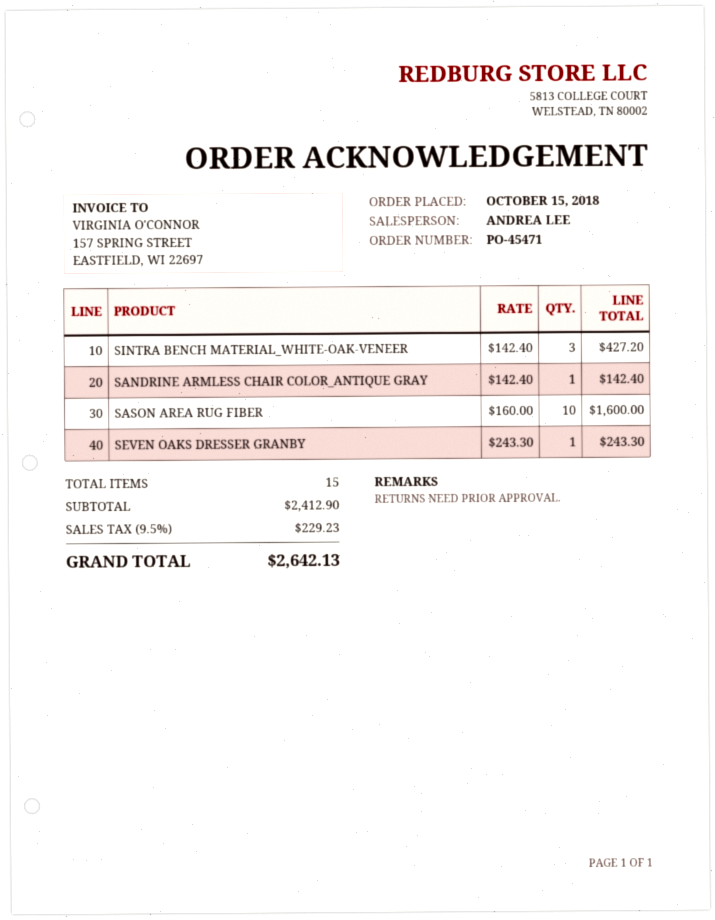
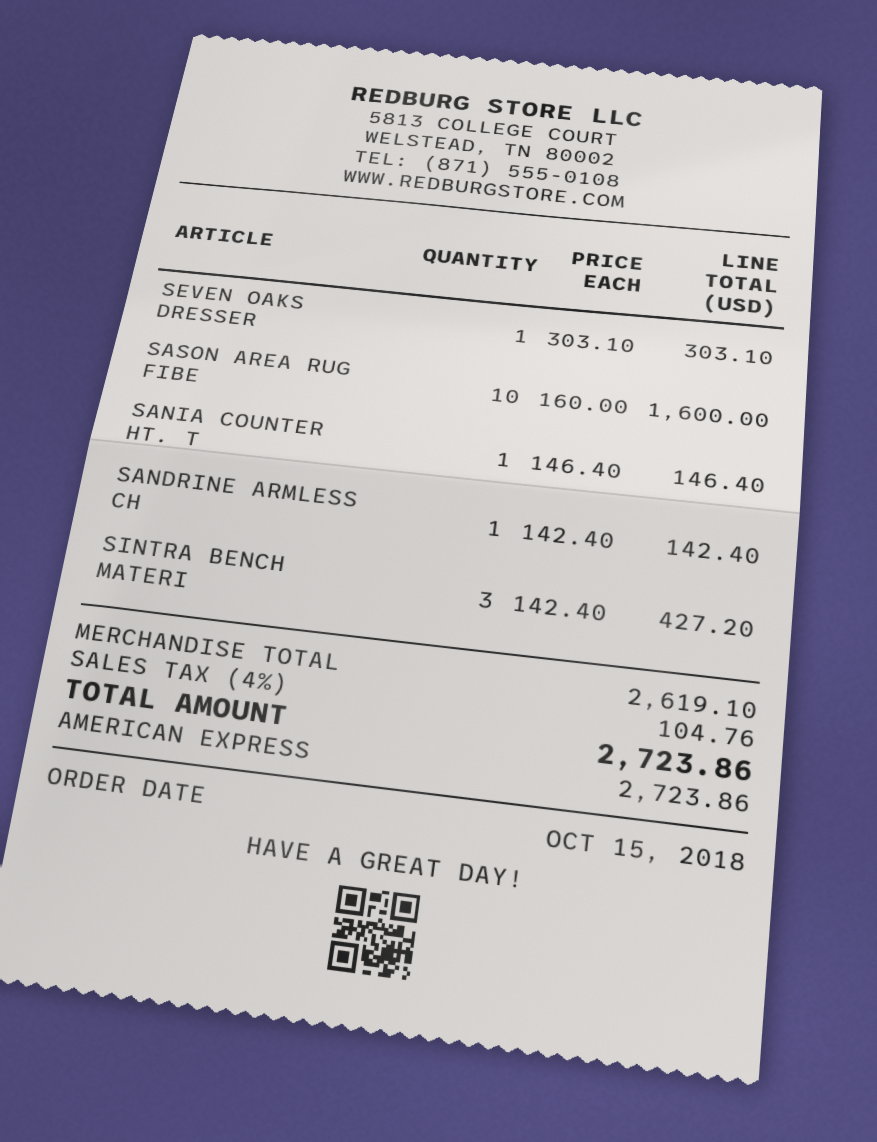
SEVEN OAKS DRESSER GRANBY: 1 x 243.30 = 243.30 -> 1 x 303.10 = 303.10
SANIA COUNTER HT. T: none -> 1 x 146.40 = 146.40
subtotal: 2412.90 -> 2619.10
tax: 9.5% = 229.23 -> 4% = 104.76
total: 2642.13 -> 2723.86

